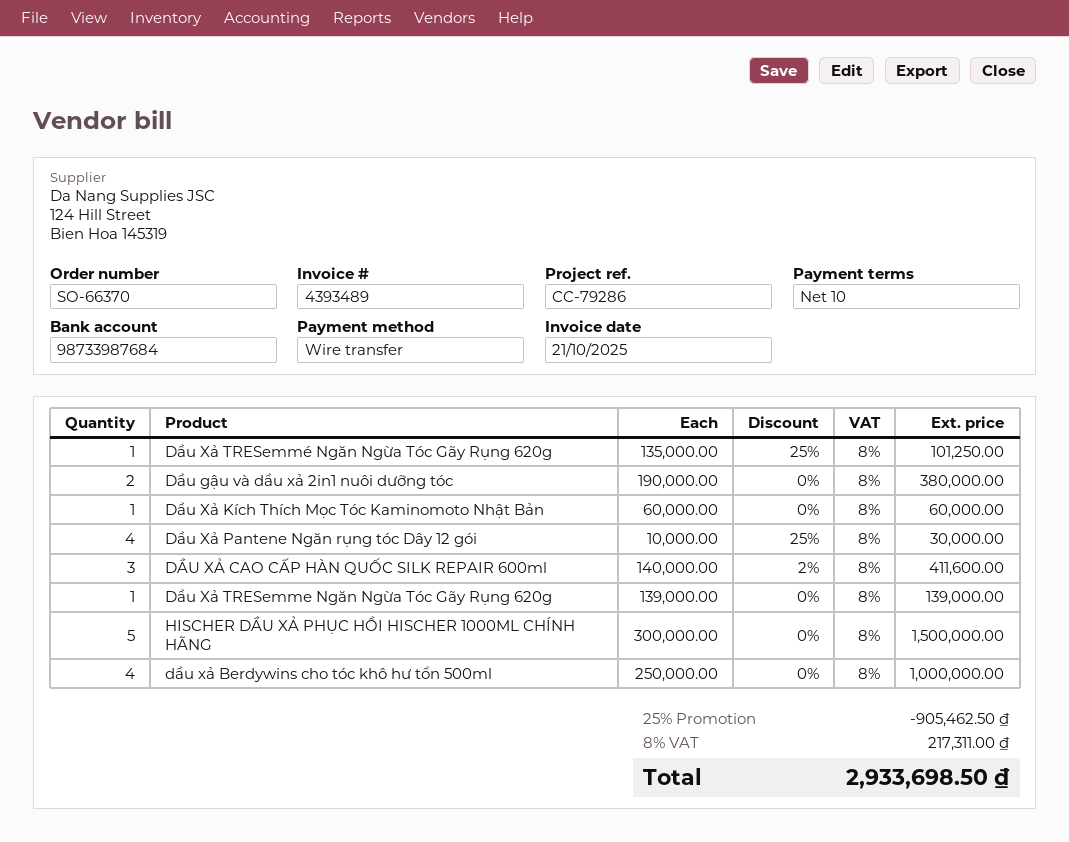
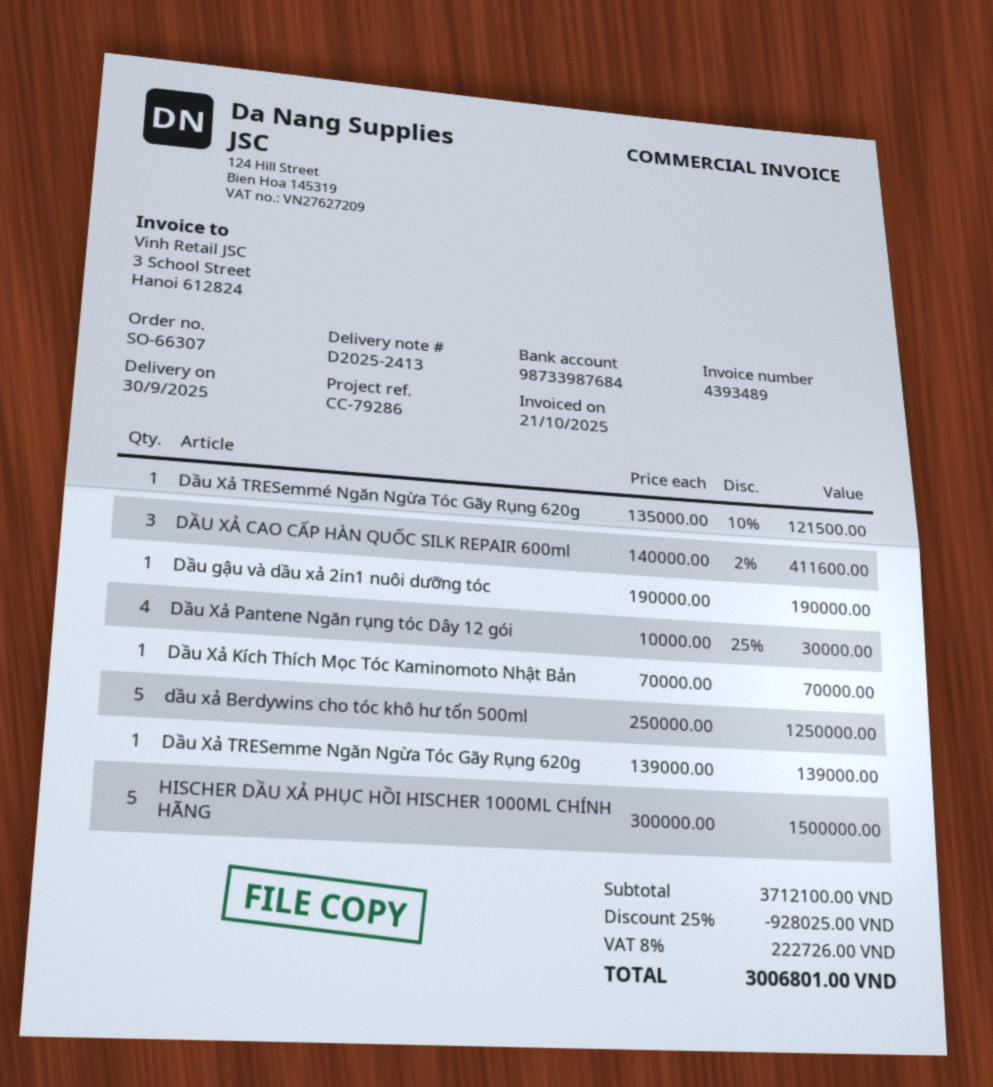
order number: SO-66370 -> SO-66307
Dầu Xả TRESemmé Ngăn Ngừa Tóc Gãy Rụng 620g: 1 x 135000.00 - 25% = 101250.00 -> 1 x 135000.00 - 10% = 121500.00
Dầu gậu và dầu xả 2in1 nuôi dưỡng tóc: 2 x 190000.00 = 380000.00 -> 1 x 190000.00 = 190000.00
Dầu Xả Kích Thích Mọc Tóc Kaminomoto Nhật Bản: 1 x 60000.00 = 60000.00 -> 1 x 70000.00 = 70000.00
dầu xả Berdywins cho tóc khô hư tổn 500ml: 4 x 250000.00 = 1000000.00 -> 5 x 250000.00 = 1250000.00
discount: 25% = 905462.50 -> 25% = 928025.00
tax: 8% = 217311.00 -> 8% = 222726.00
total: 2933698.50 -> 3006801.00

